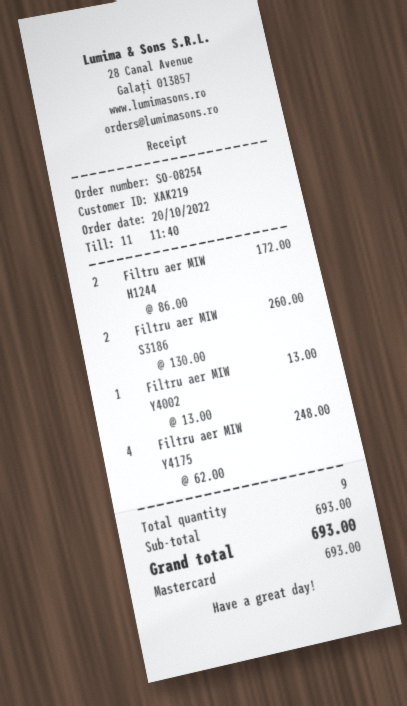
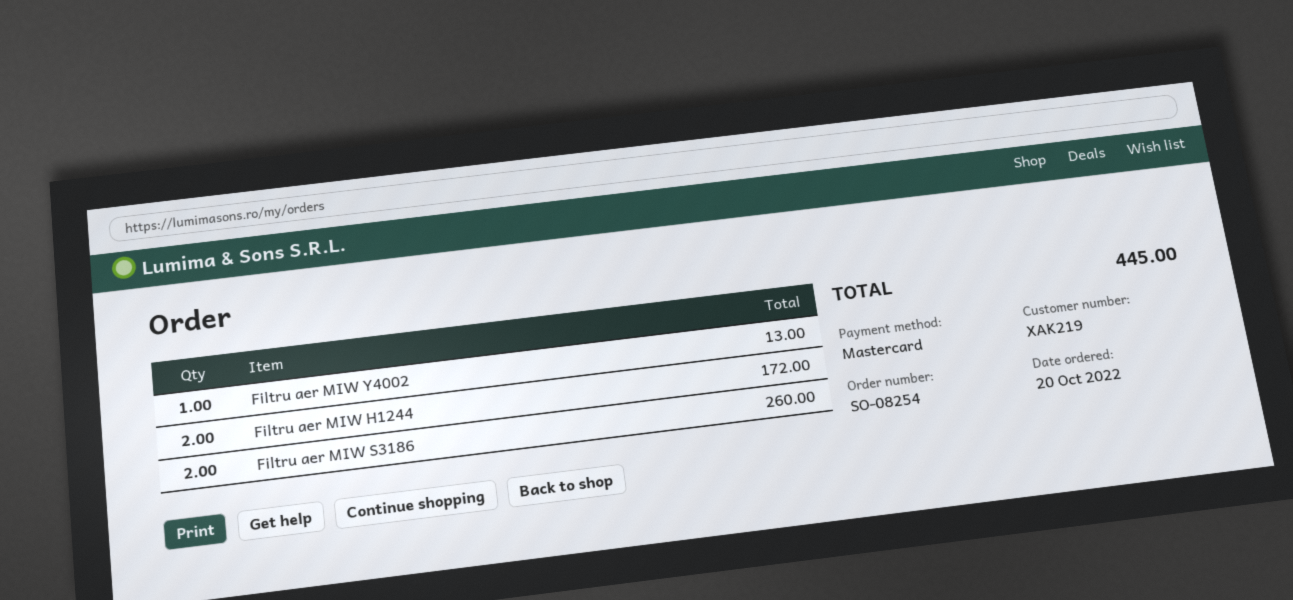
Filtru aer MIW Y4175: 4 for 248.00 -> none
total: 693.00 -> 445.00

